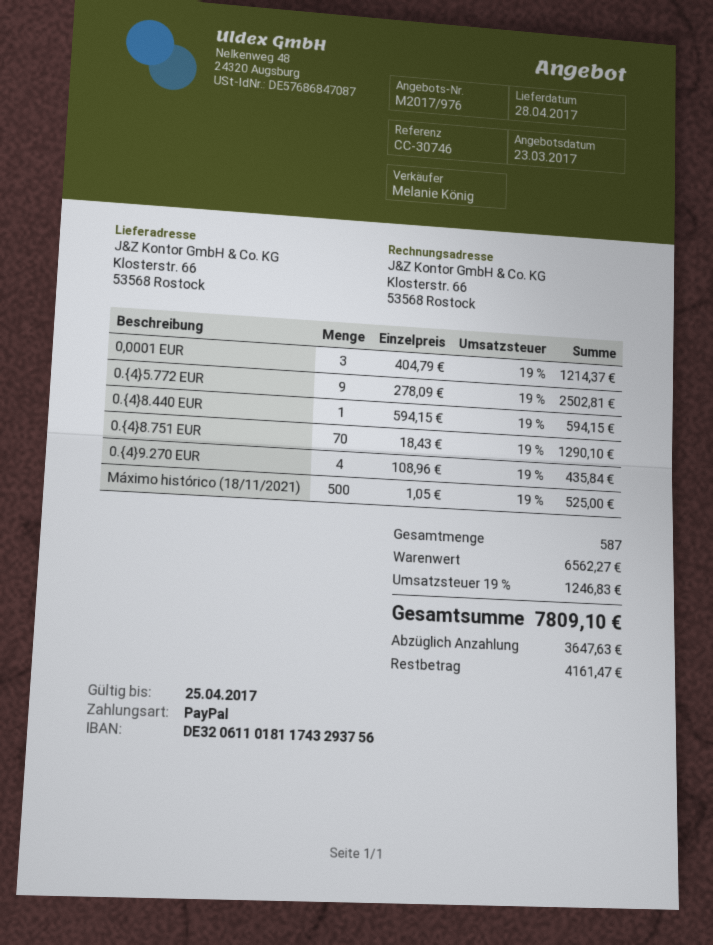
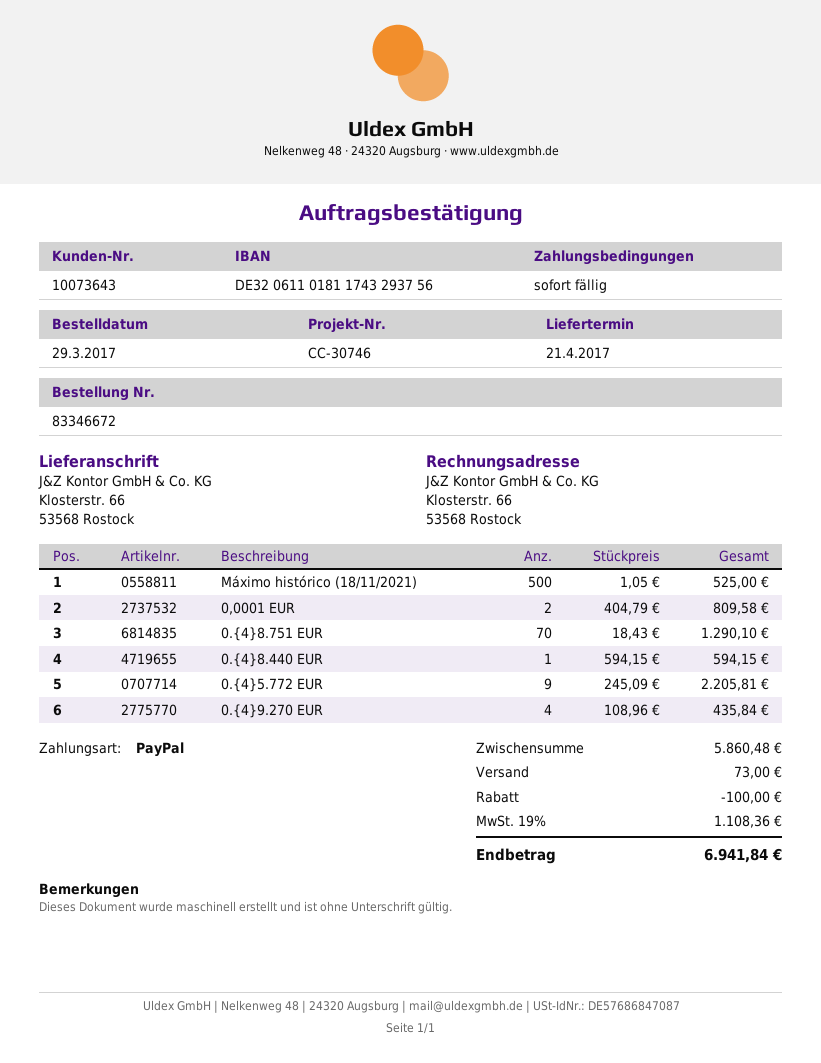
delivery date: 2017-04-28 -> 2017-04-21
0,0001 EUR: 3 x 404.79 = 1214.37 -> 2 x 404.79 = 809.58
0.{4}5.772 EUR: 9 x 278.09 = 2502.81 -> 9 x 245.09 = 2205.81
subtotal: 6562.27 -> 5860.48
discount: none -> 100.00
shipping: none -> 73.00
tax: 19% = 1246.83 -> 19% = 1108.36
total: 7809.10 -> 6941.84

